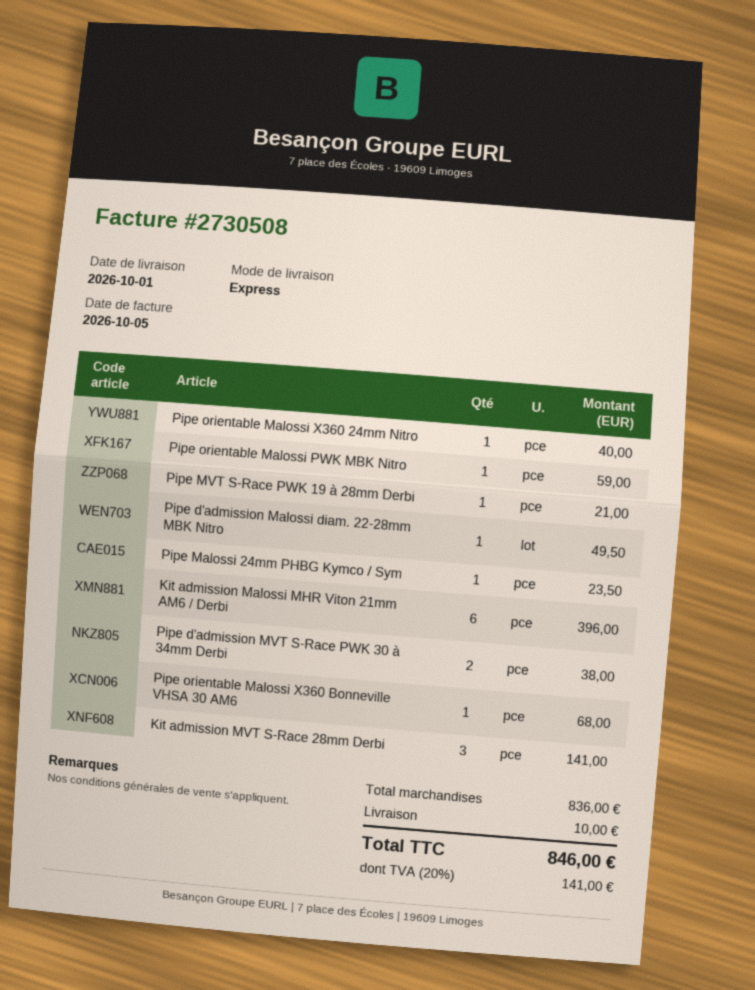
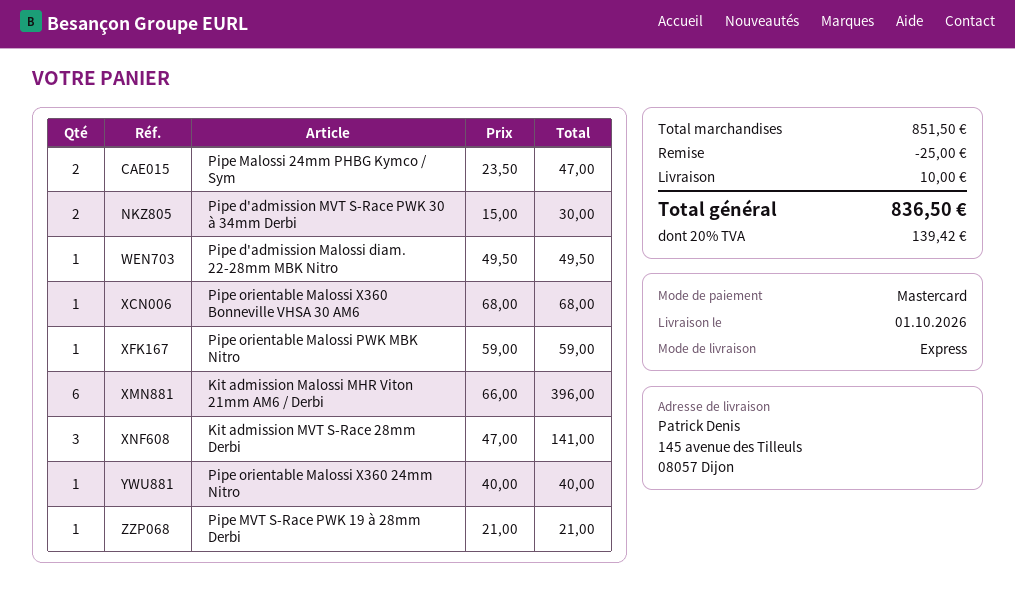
Pipe Malossi 24mm PHBG Kymco / Sym: 1 for 23.50 -> 2 for 47.00
Pipe d'admission MVT S-Race PWK 30 à 34mm Derbi: 2 for 38.00 -> 2 for 30.00
subtotal: 836.00 -> 851.50
discount: none -> 25.00
tax: 20% = 141.00 -> 20% = 139.42
total: 846.00 -> 836.50

